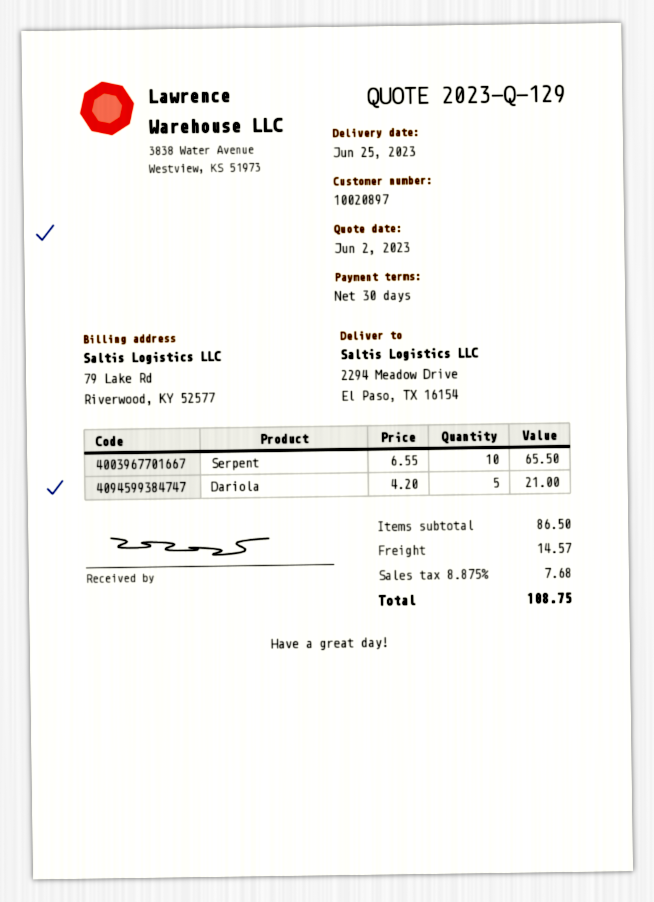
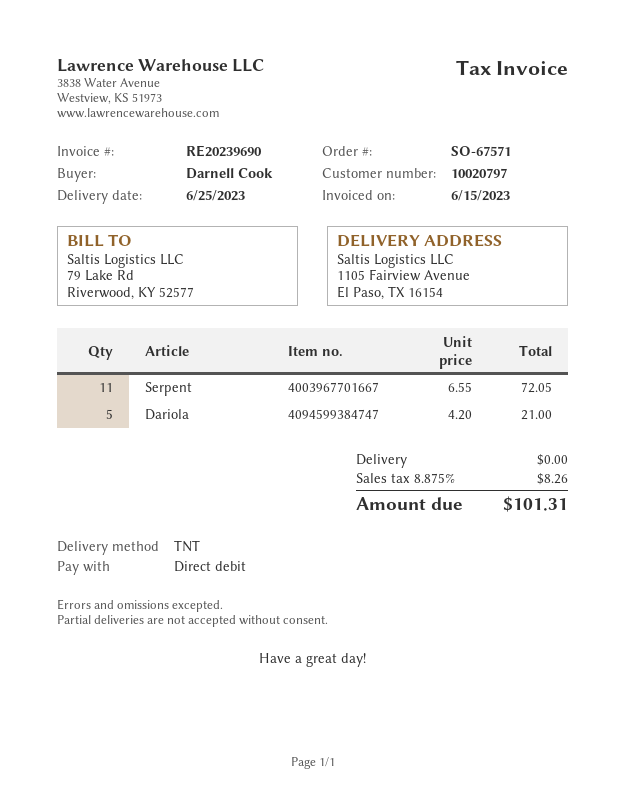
customer number: 10020897 -> 10020797
ship to: 2294 Meadow Drive, El Paso, TX 16154 -> 1105 Fairview Avenue, El Paso, TX 16154
Serpent: 10 x 6.55 = 65.50 -> 11 x 6.55 = 72.05
shipping: 14.57 -> 0.00
tax: 8.875% = 7.68 -> 8.875% = 8.26
total: 108.75 -> 101.31

